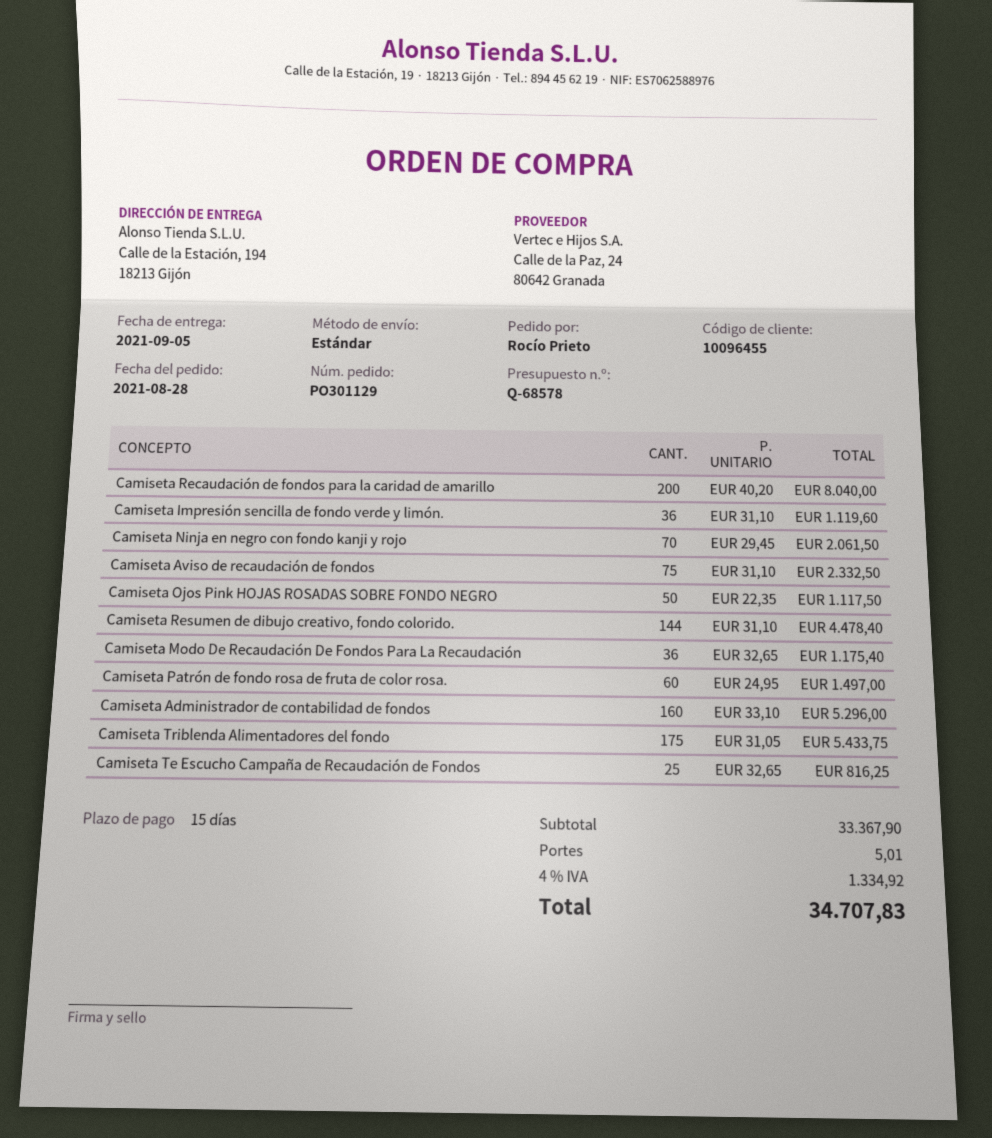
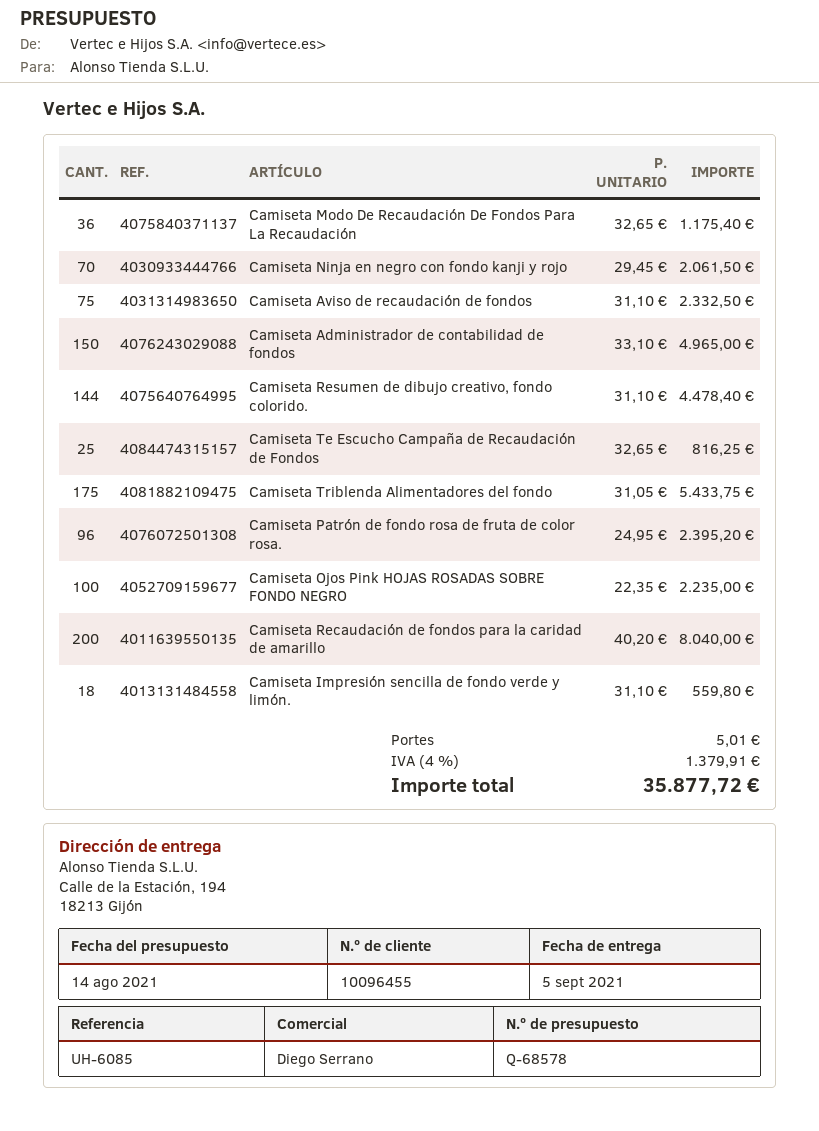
Camiseta Impresión sencilla de fondo verde y limón.: 36 x 31.10 = 1119.60 -> 18 x 31.10 = 559.80
Camiseta Ojos Pink HOJAS ROSADAS SOBRE FONDO NEGRO: 50 x 22.35 = 1117.50 -> 100 x 22.35 = 2235.00
Camiseta Patrón de fondo rosa de fruta de color rosa.: 60 x 24.95 = 1497.00 -> 96 x 24.95 = 2395.20
Camiseta Administrador de contabilidad de fondos: 160 x 33.10 = 5296.00 -> 150 x 33.10 = 4965.00
tax: 4% = 1334.92 -> 4% = 1379.91
total: 34707.83 -> 35877.72

